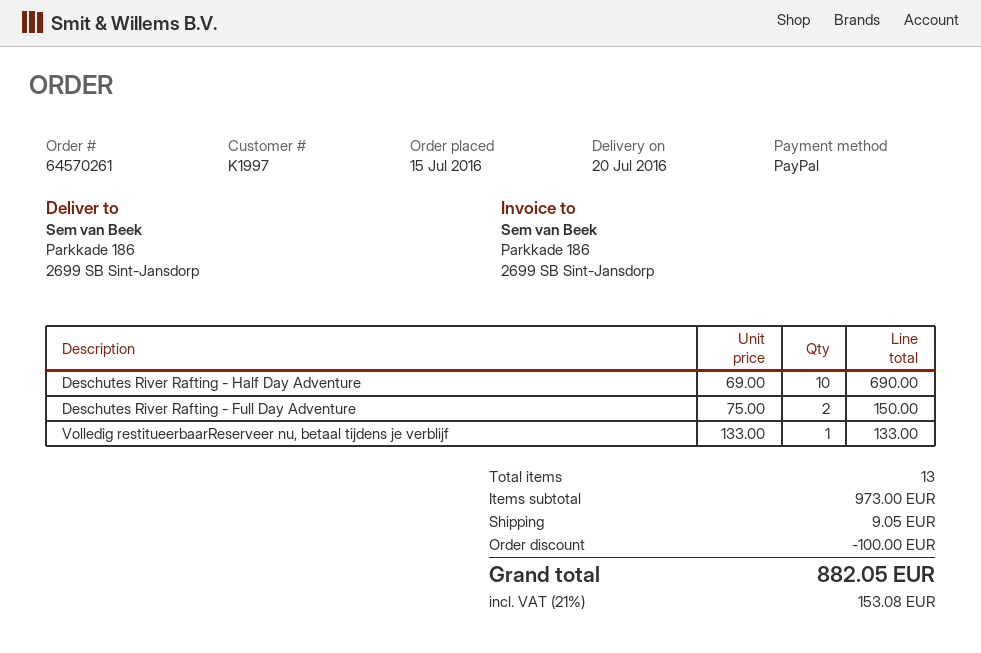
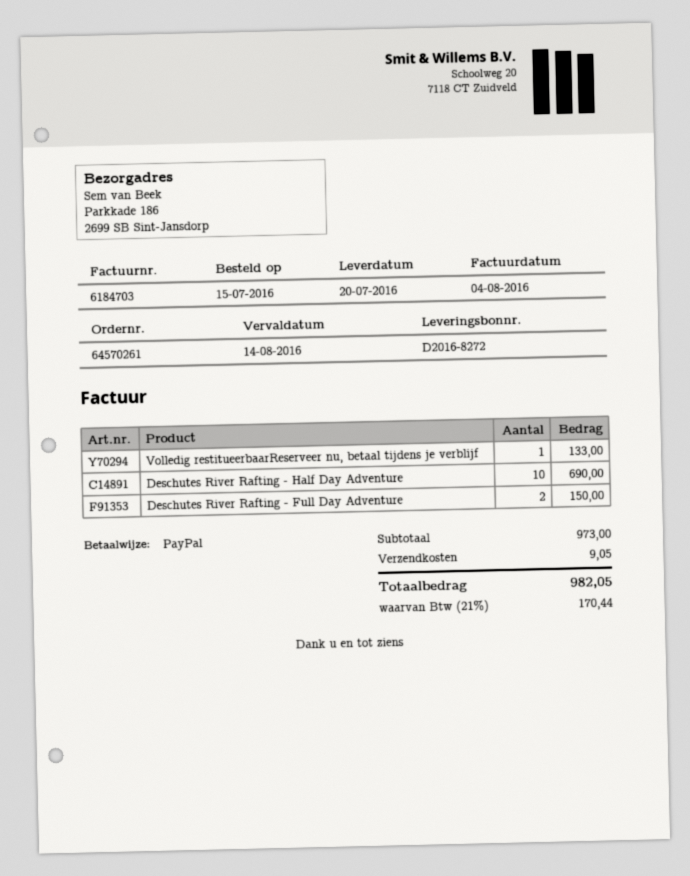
discount: 100.00 -> none
tax: 21% = 153.08 -> 21% = 170.44
total: 882.05 -> 982.05

